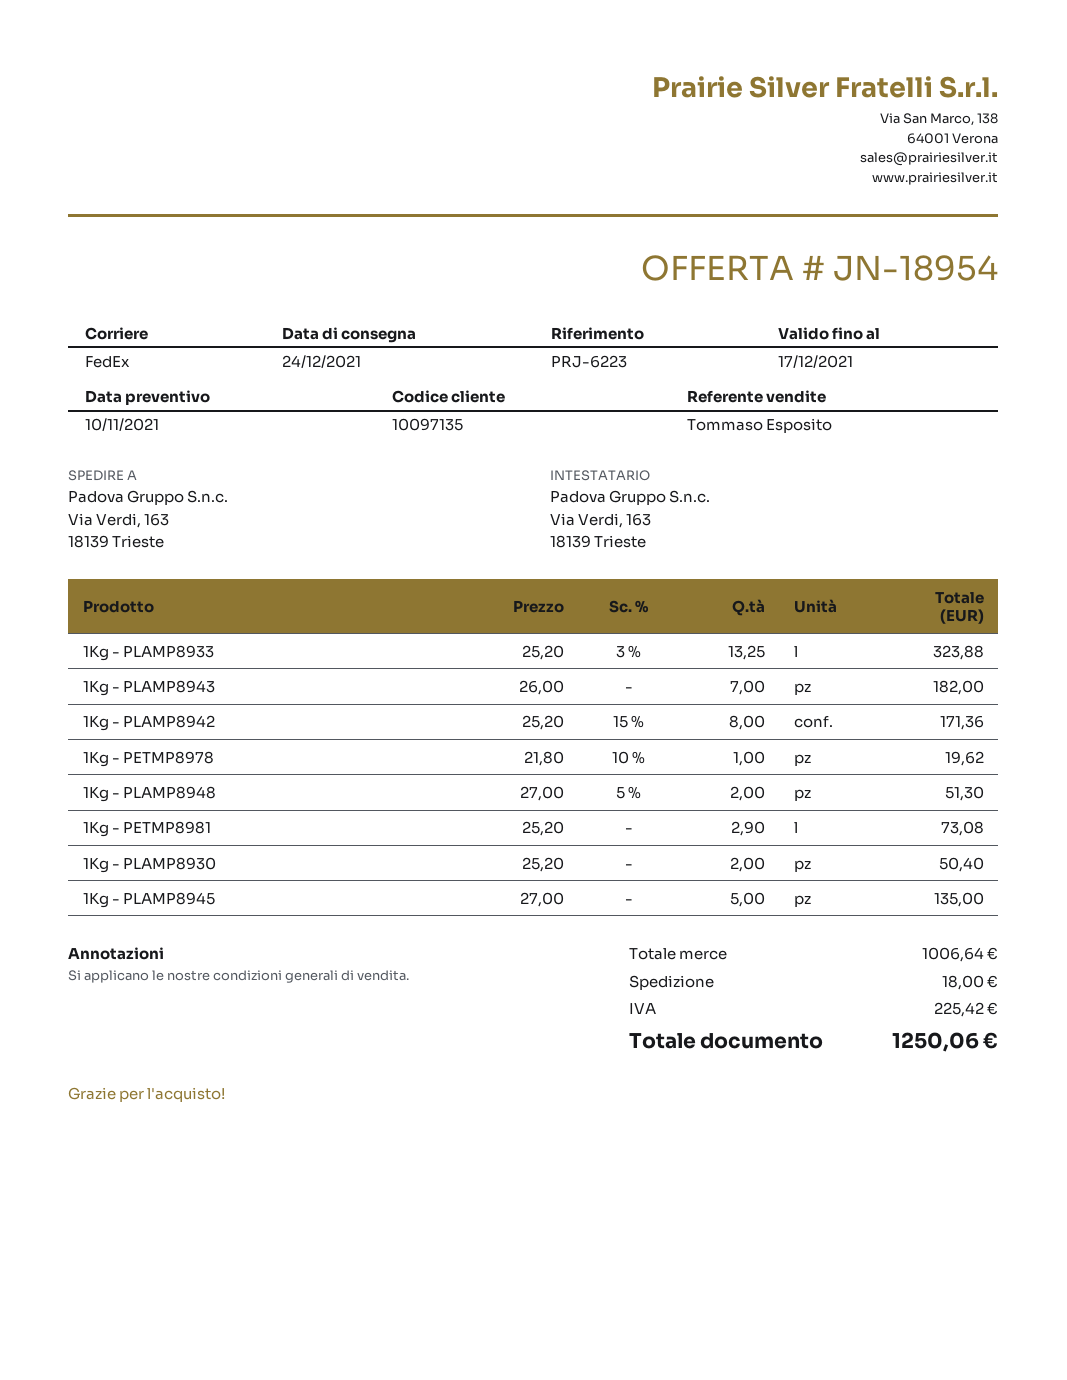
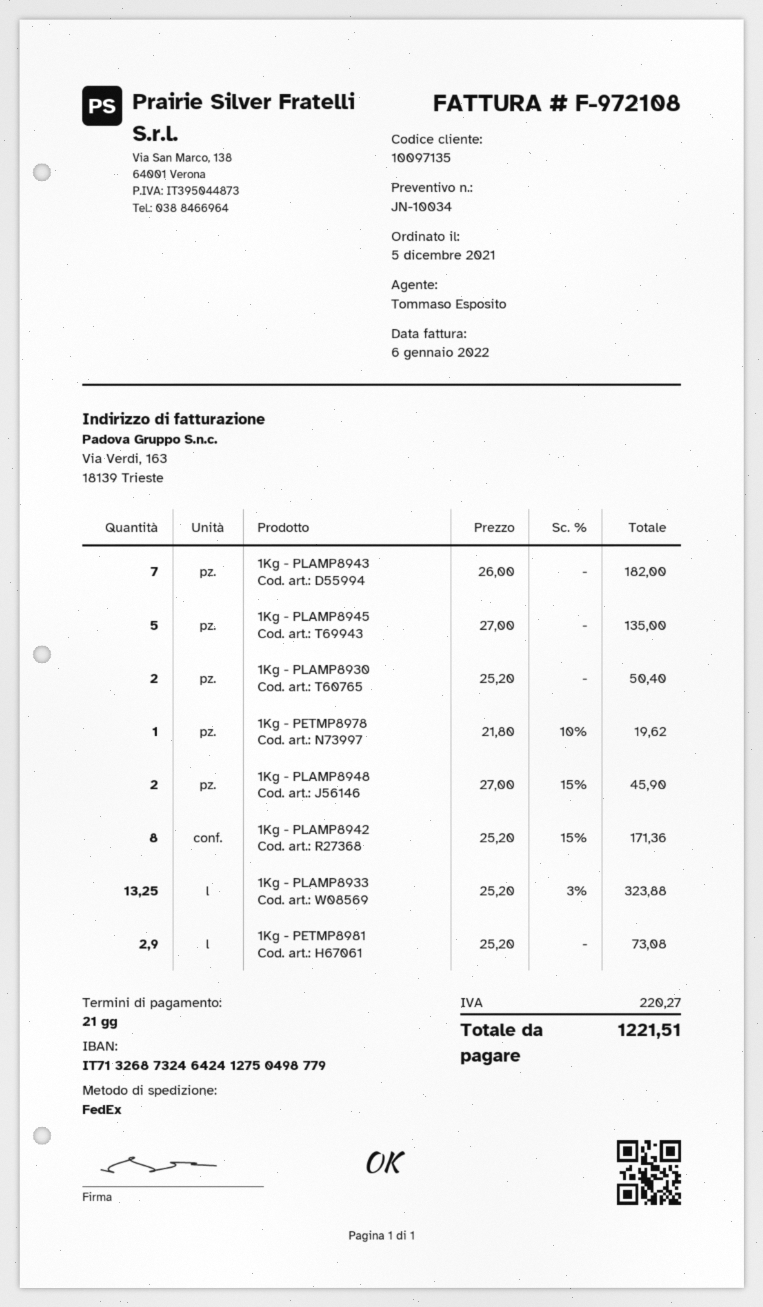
quote number: JN-18954 -> JN-10034
1Kg - PLAMP8948: 2 x 27.00 - 5% = 51.30 -> 2 x 27.00 - 15% = 45.90
shipping: 18.00 -> none
tax: 225.42 -> 220.27
total: 1250.06 -> 1221.51

